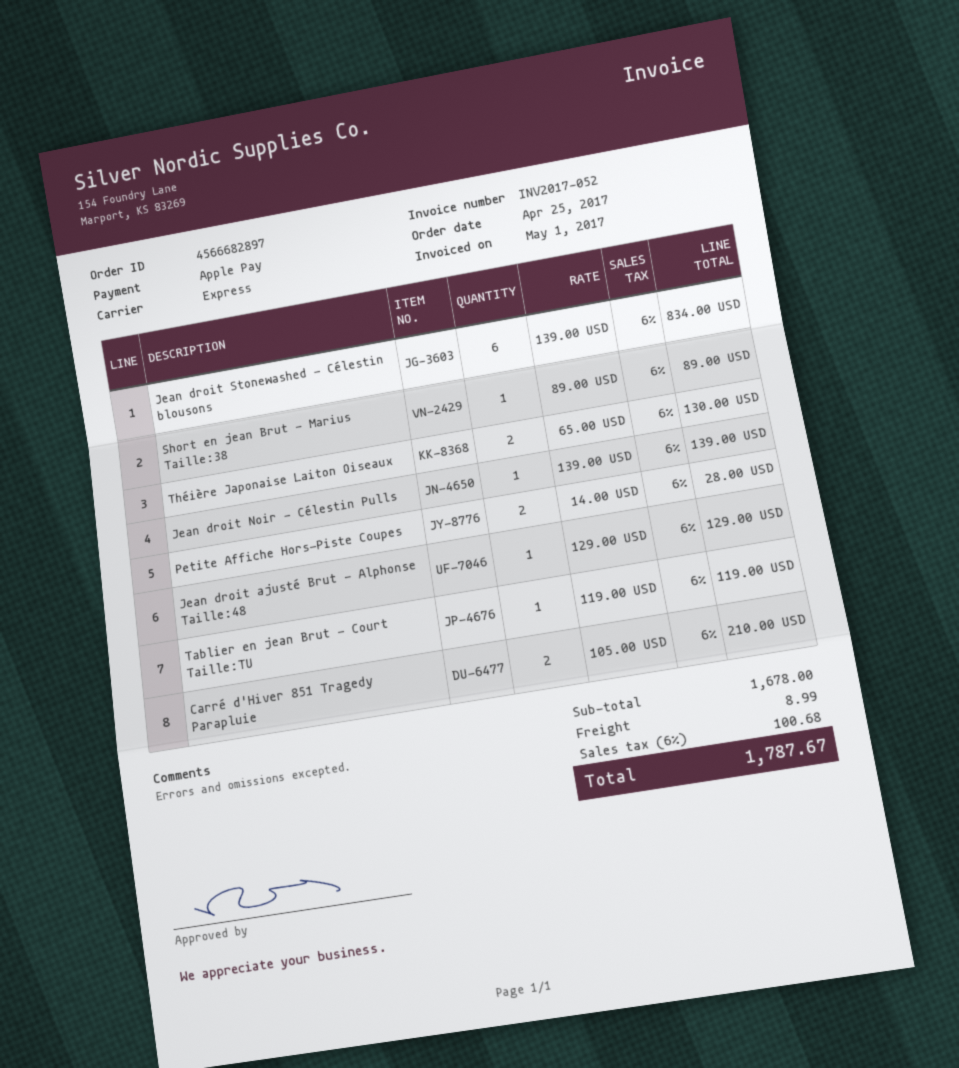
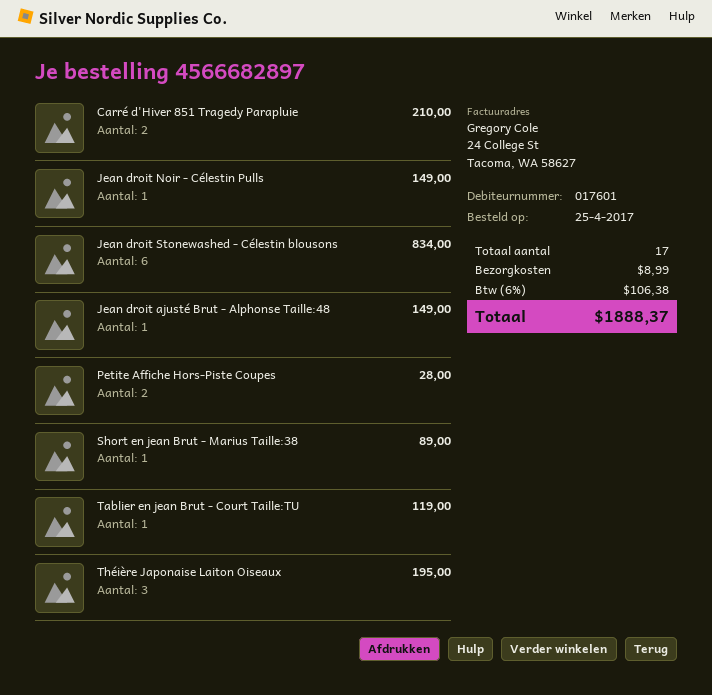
Théière Japonaise Laiton Oiseaux: 2 for 130.00 -> 3 for 195.00
Jean droit Noir - Célestin Pulls: 1 for 139.00 -> 1 for 149.00
Jean droit ajusté Brut - Alphonse Taille:48: 1 for 129.00 -> 1 for 149.00
tax: 6% = 100.68 -> 6% = 106.38
total: 1787.67 -> 1888.37

